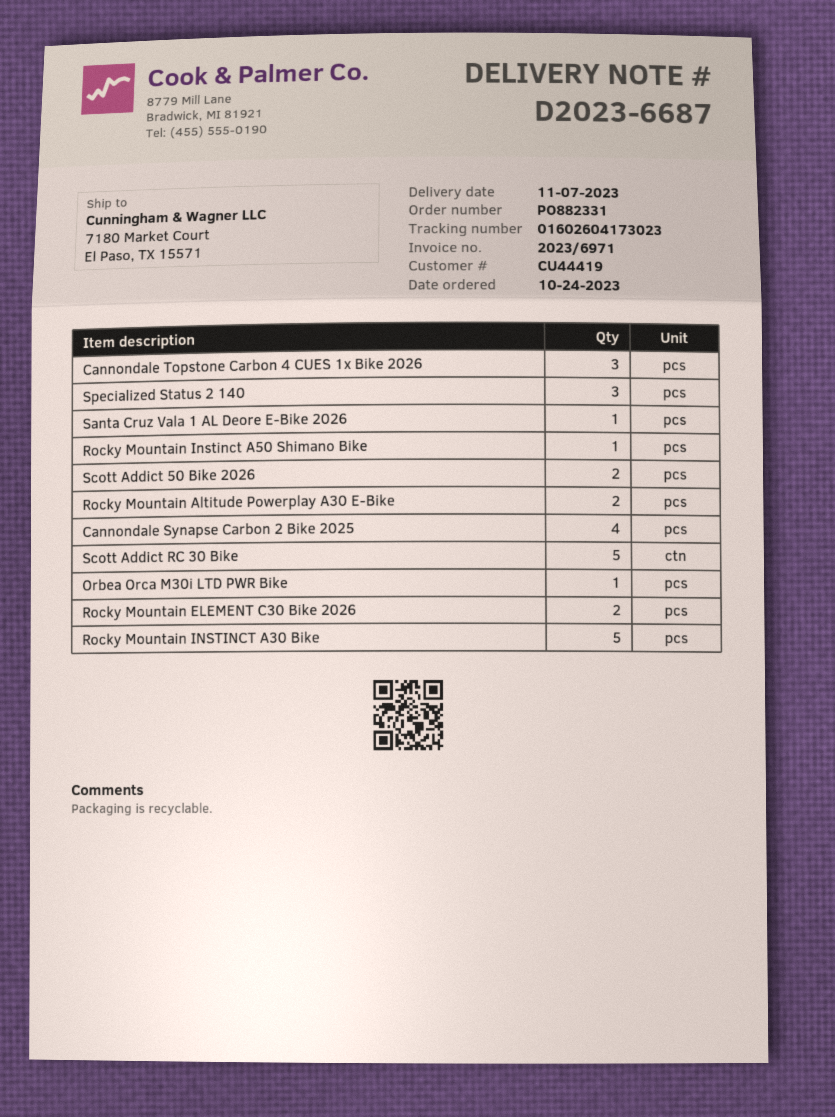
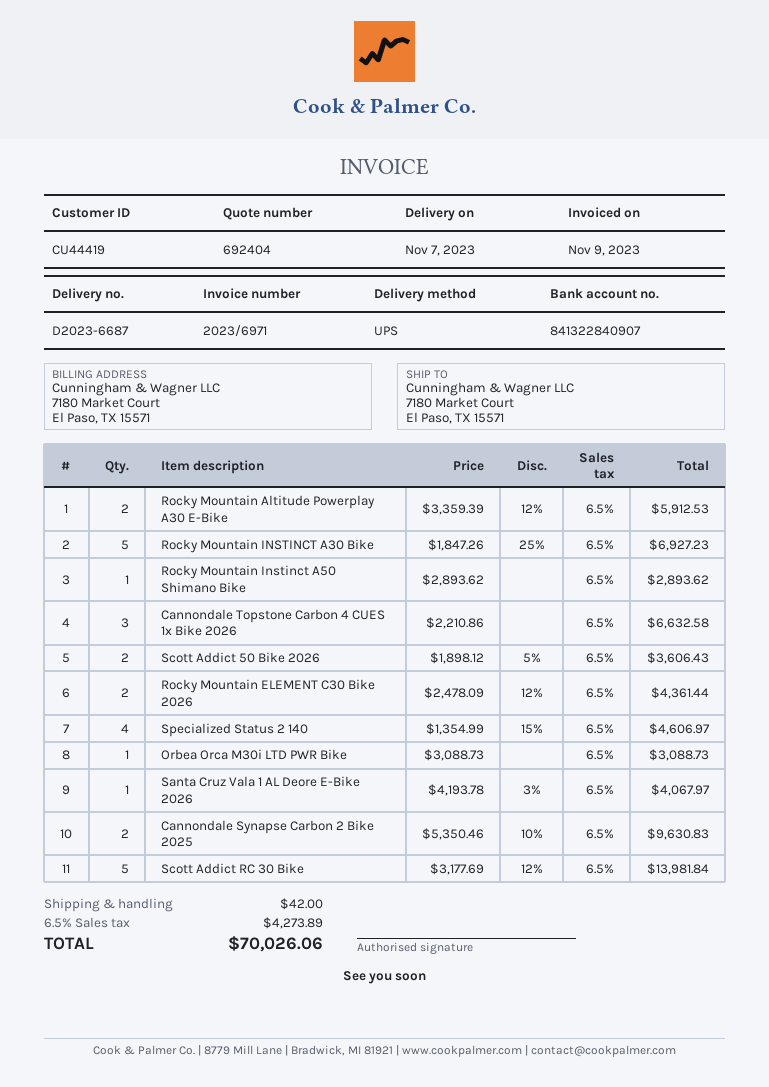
Specialized Status 2 140: 3 -> 4
Cannondale Synapse Carbon 2 Bike 2025: 4 -> 2

